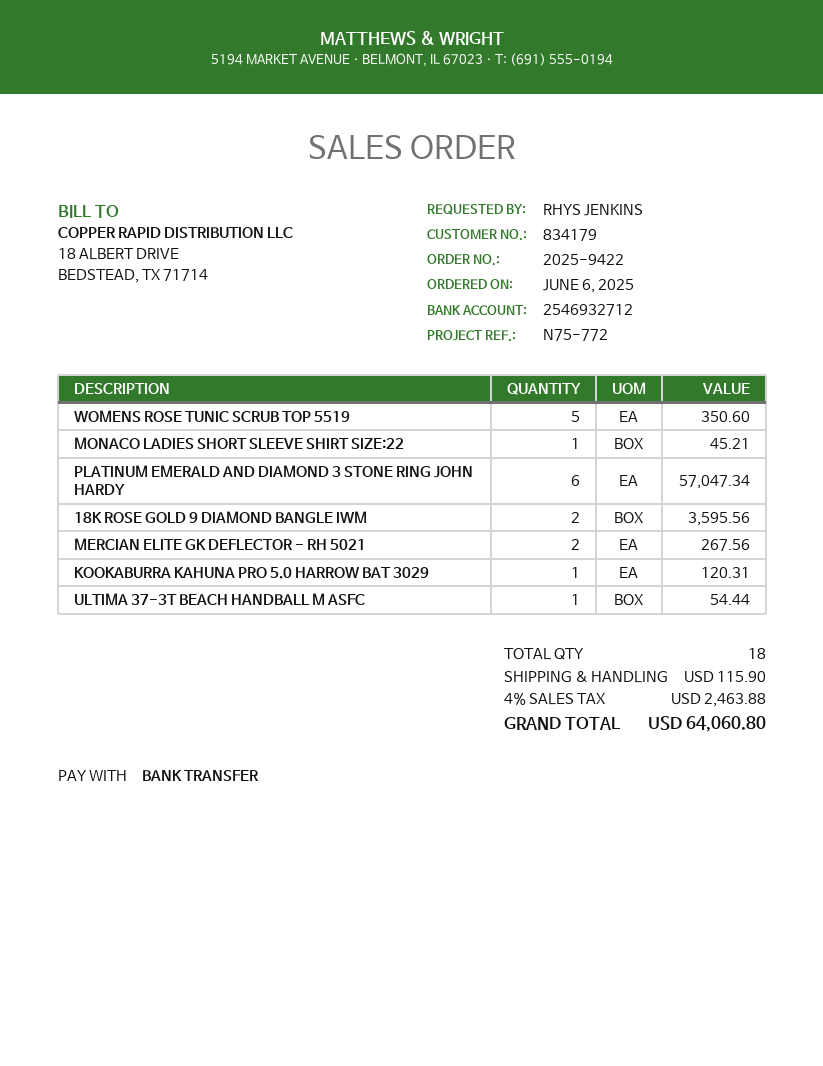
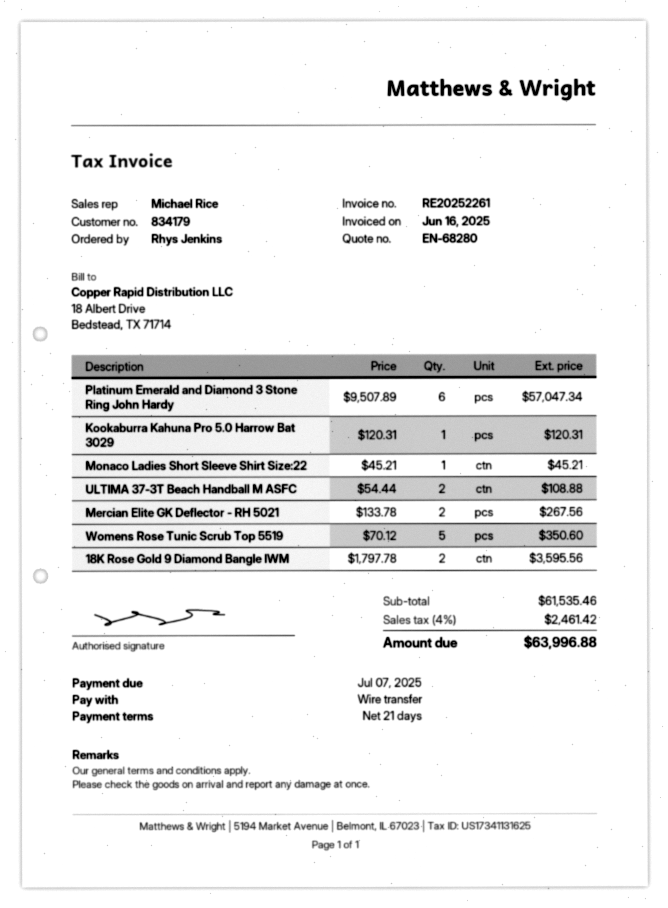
ULTIMA 37-3T BEACH HANDBALL M ASFC: 1 for 54.44 -> 2 for 108.88
shipping: 115.90 -> none
tax: 4% = 2463.88 -> 4% = 2461.42
total: 64060.80 -> 63996.88

